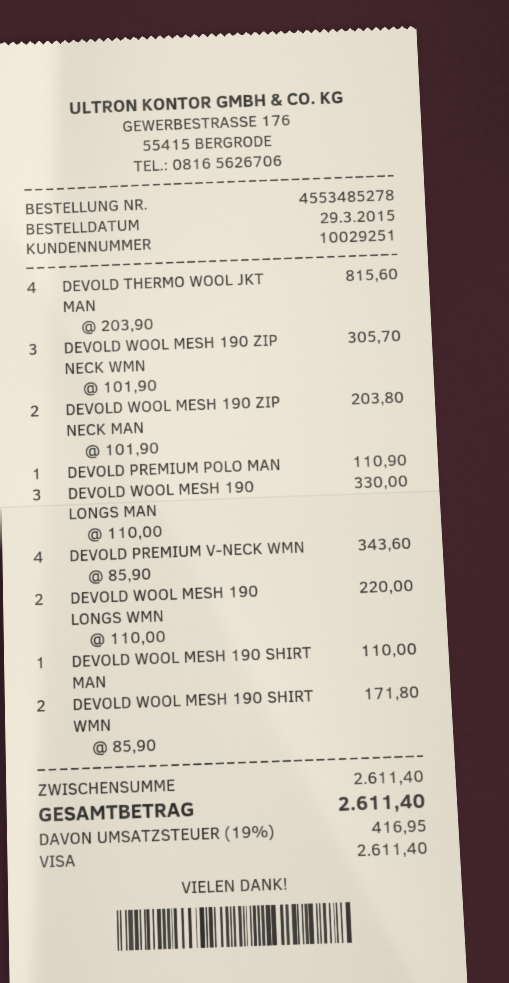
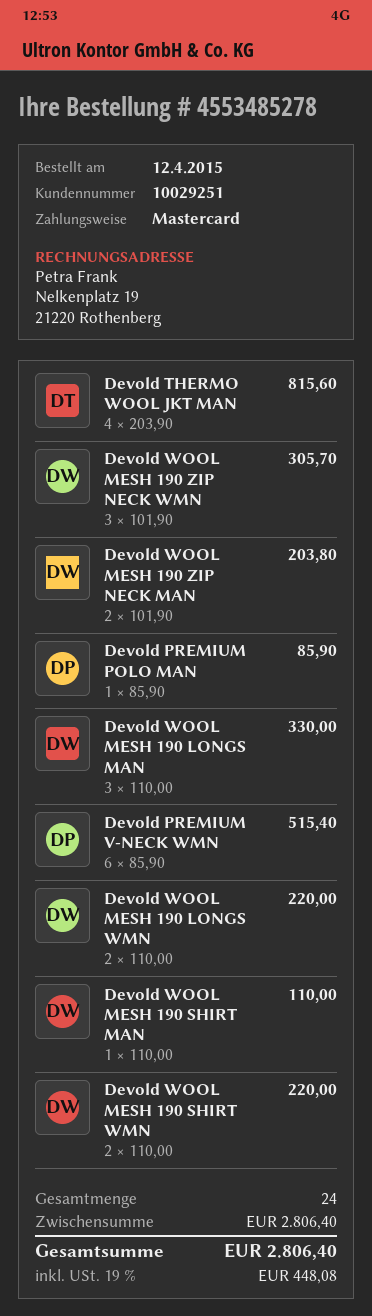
order date: 2015-03-29 -> 2015-04-12
payment method: Visa -> Mastercard
DEVOLD PREMIUM POLO MAN: 1 x 110.90 = 110.90 -> 1 x 85.90 = 85.90
DEVOLD PREMIUM V-NECK WMN: 4 x 85.90 = 343.60 -> 6 x 85.90 = 515.40
DEVOLD WOOL MESH 190 SHIRT WMN: 2 x 85.90 = 171.80 -> 2 x 110.00 = 220.00
subtotal: 2611.40 -> 2806.40
tax: 19% = 416.95 -> 19% = 448.08
total: 2611.40 -> 2806.40

